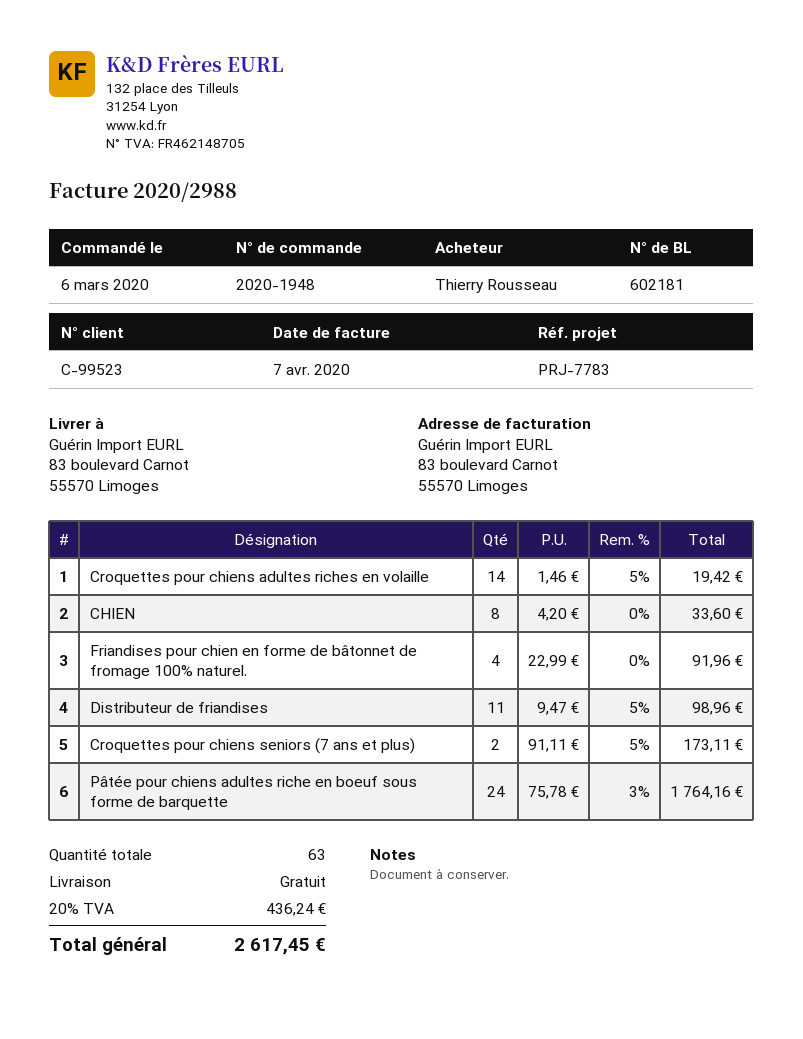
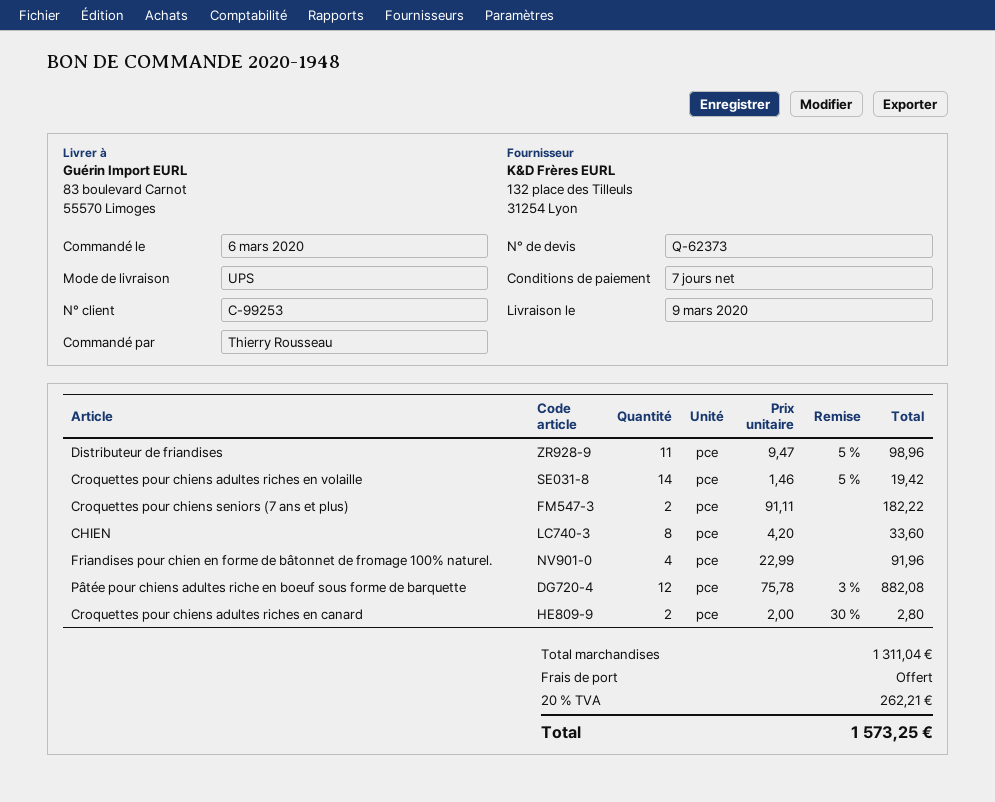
customer number: C-99523 -> C-99253
Croquettes pour chiens seniors (7 ans et plus): 2 x 91.11 - 5% = 173.11 -> 2 x 91.11 = 182.22
Pâtée pour chiens adultes riche en boeuf sous forme de barquette: 24 x 75.78 - 3% = 1764.16 -> 12 x 75.78 - 3% = 882.08
Croquettes pour chiens adultes riches en canard: none -> 2 x 2.00 - 30% = 2.80
tax: 20% = 436.24 -> 20% = 262.21
total: 2617.45 -> 1573.25

